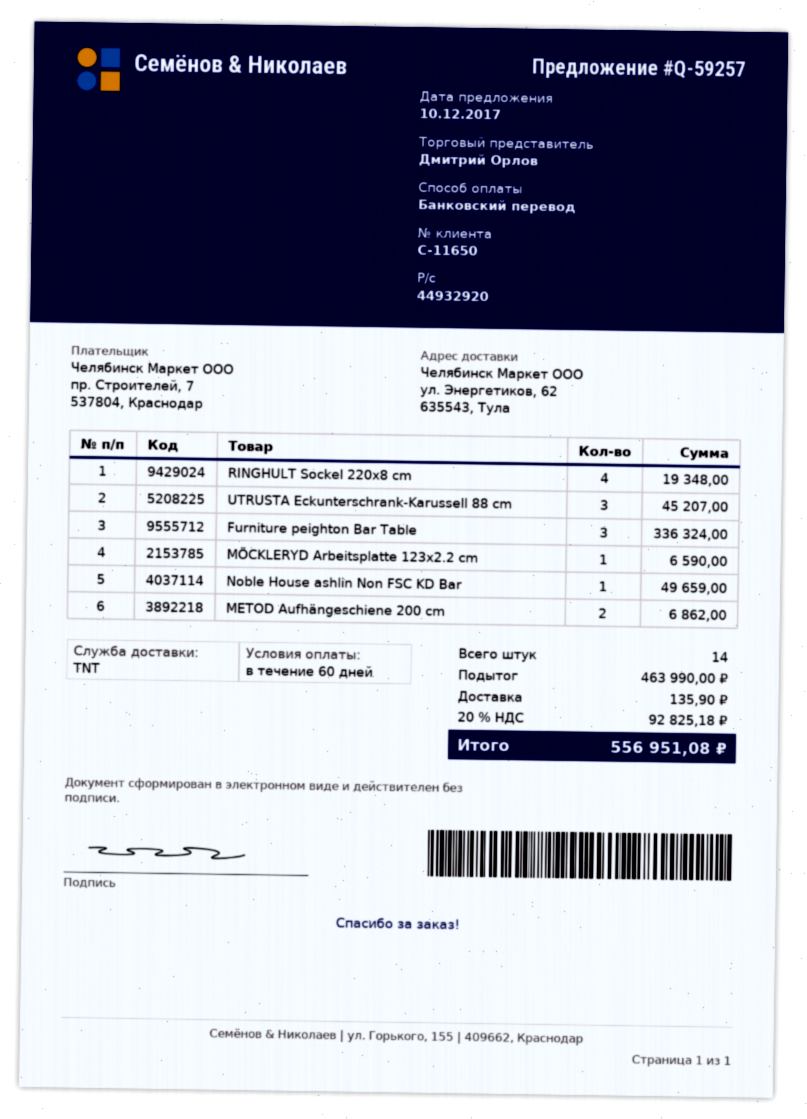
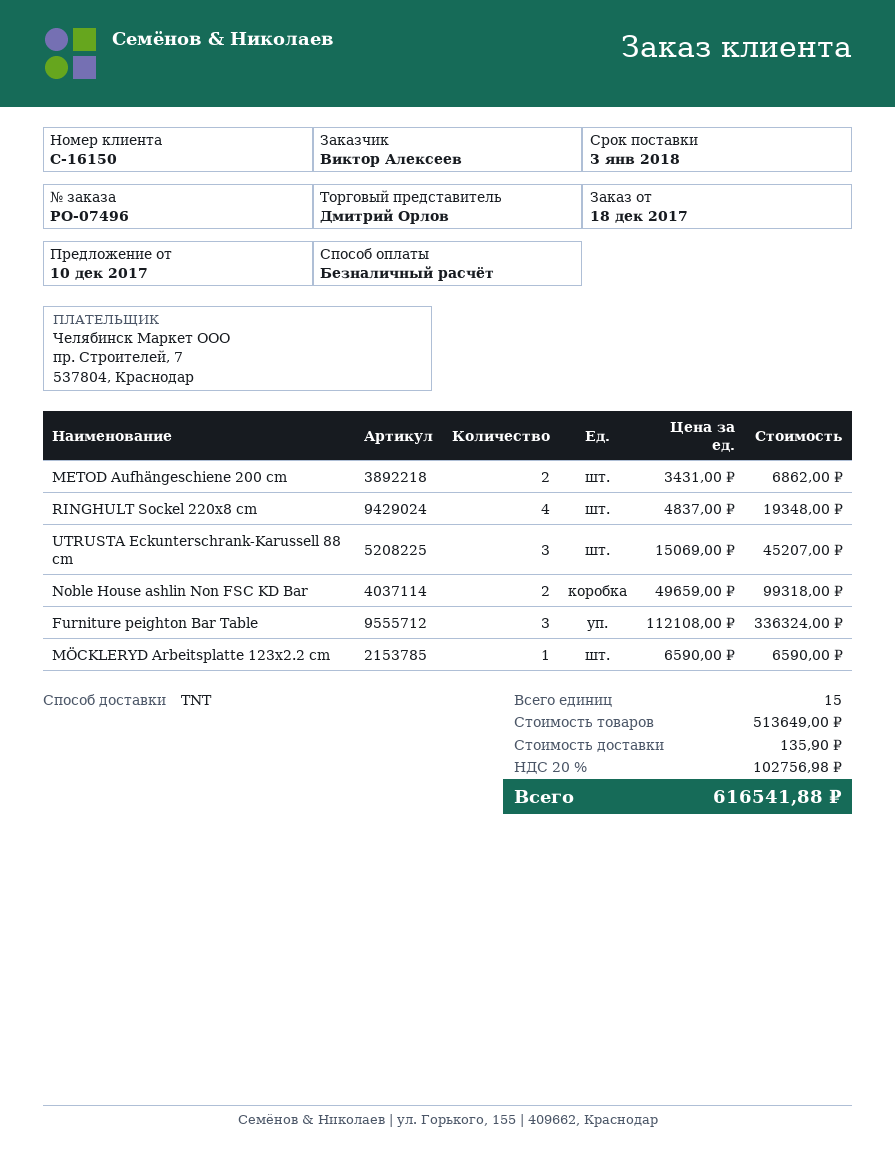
customer number: C-11650 -> C-16150
Noble House ashlin Non FSC KD Bar: 1 for 49659.00 -> 2 for 99318.00
total quantity: 14 -> 15
subtotal: 463990.00 -> 513649.00
tax: 20% = 92825.18 -> 20% = 102756.98
total: 556951.08 -> 616541.88

